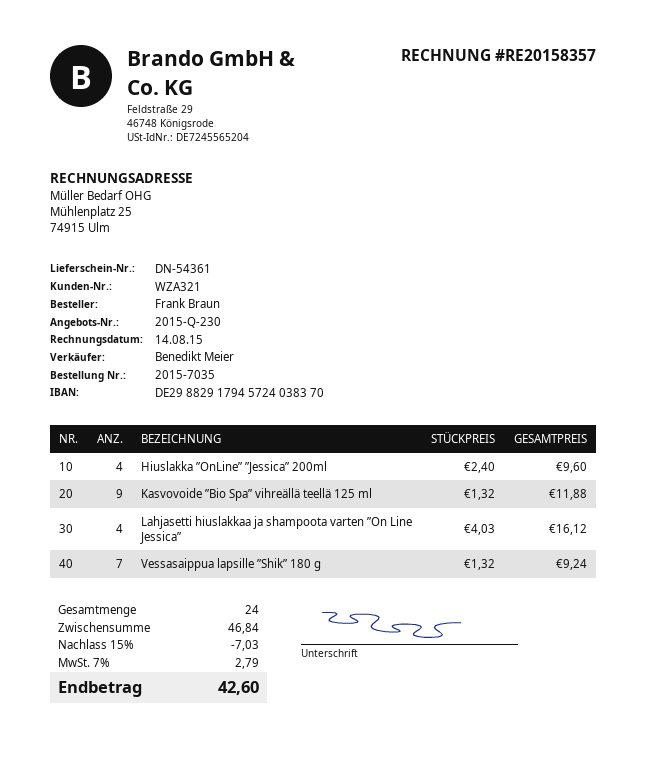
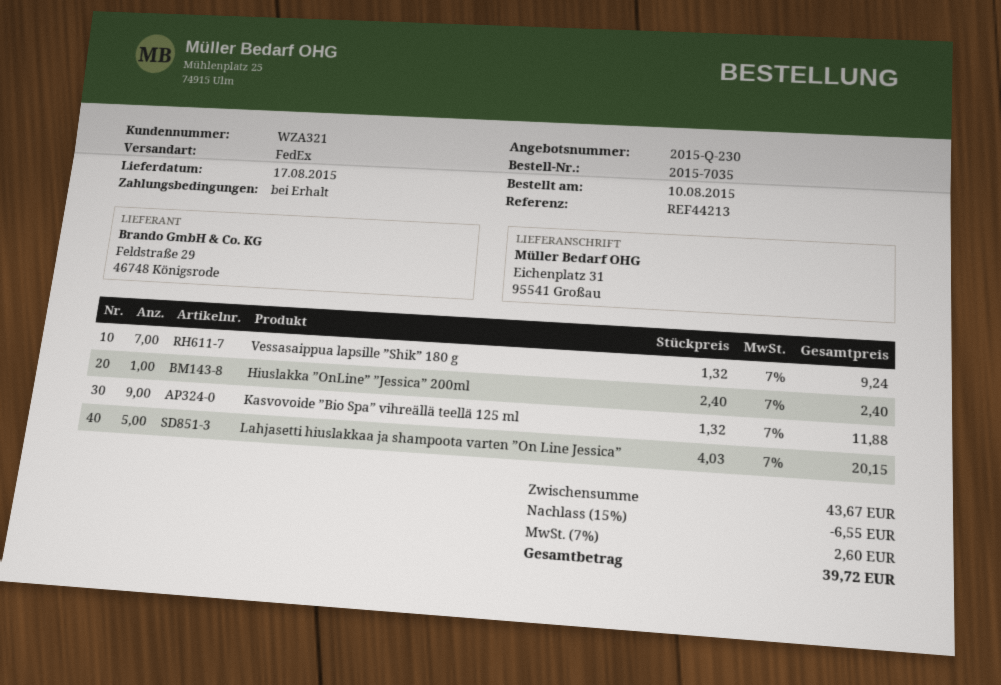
Hiuslakka ”OnLine” ”Jessica” 200ml: 4 x 2.40 = 9.60 -> 1 x 2.40 = 2.40
Lahjasetti hiuslakkaa ja shampoota varten ”On Line Jessica”: 4 x 4.03 = 16.12 -> 5 x 4.03 = 20.15
subtotal: 46.84 -> 43.67
discount: 15% = 7.03 -> 15% = 6.55
tax: 7% = 2.79 -> 7% = 2.60
total: 42.60 -> 39.72

